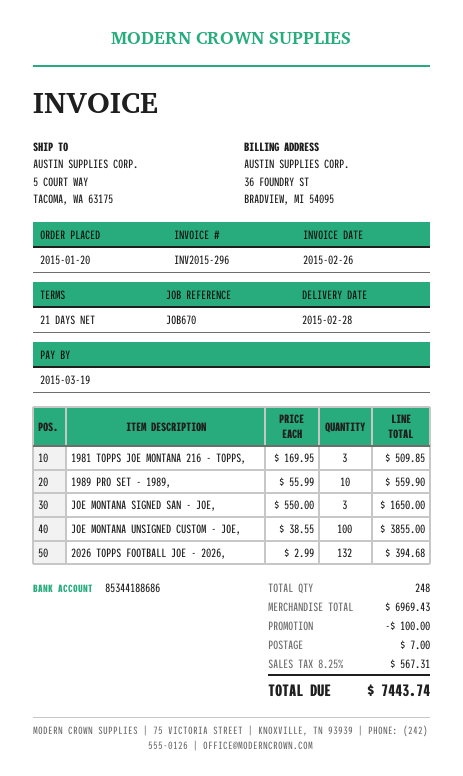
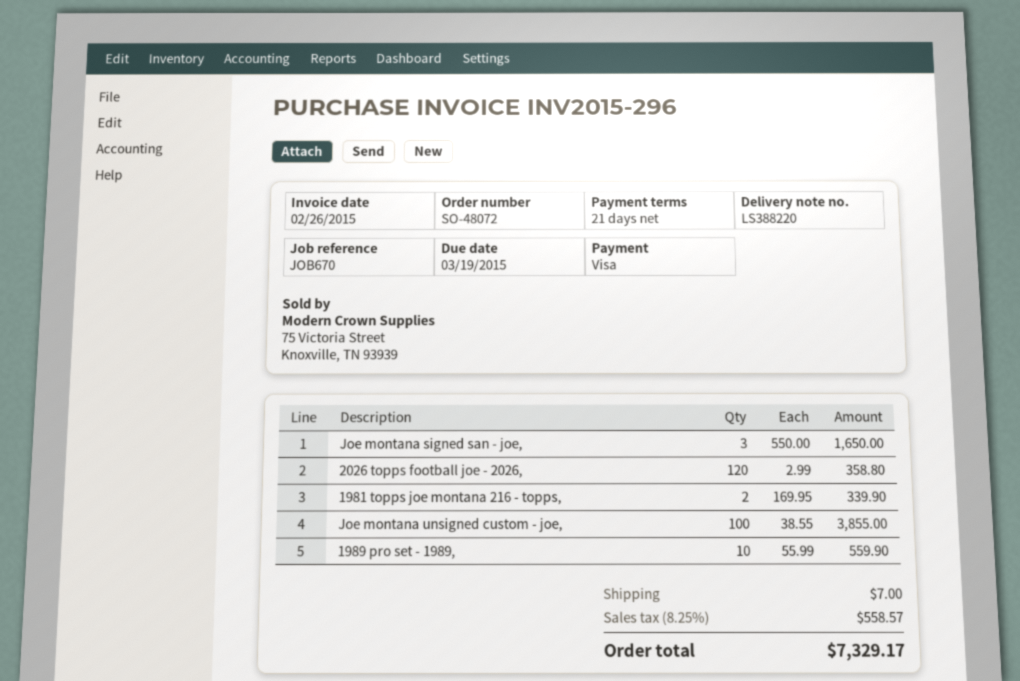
1981 TOPPS JOE MONTANA 216 - TOPPS,: 3 x 169.95 = 509.85 -> 2 x 169.95 = 339.90
2026 TOPPS FOOTBALL JOE - 2026,: 132 x 2.99 = 394.68 -> 120 x 2.99 = 358.80
discount: 100.00 -> none
tax: 8.25% = 567.31 -> 8.25% = 558.57
total: 7443.74 -> 7329.17

